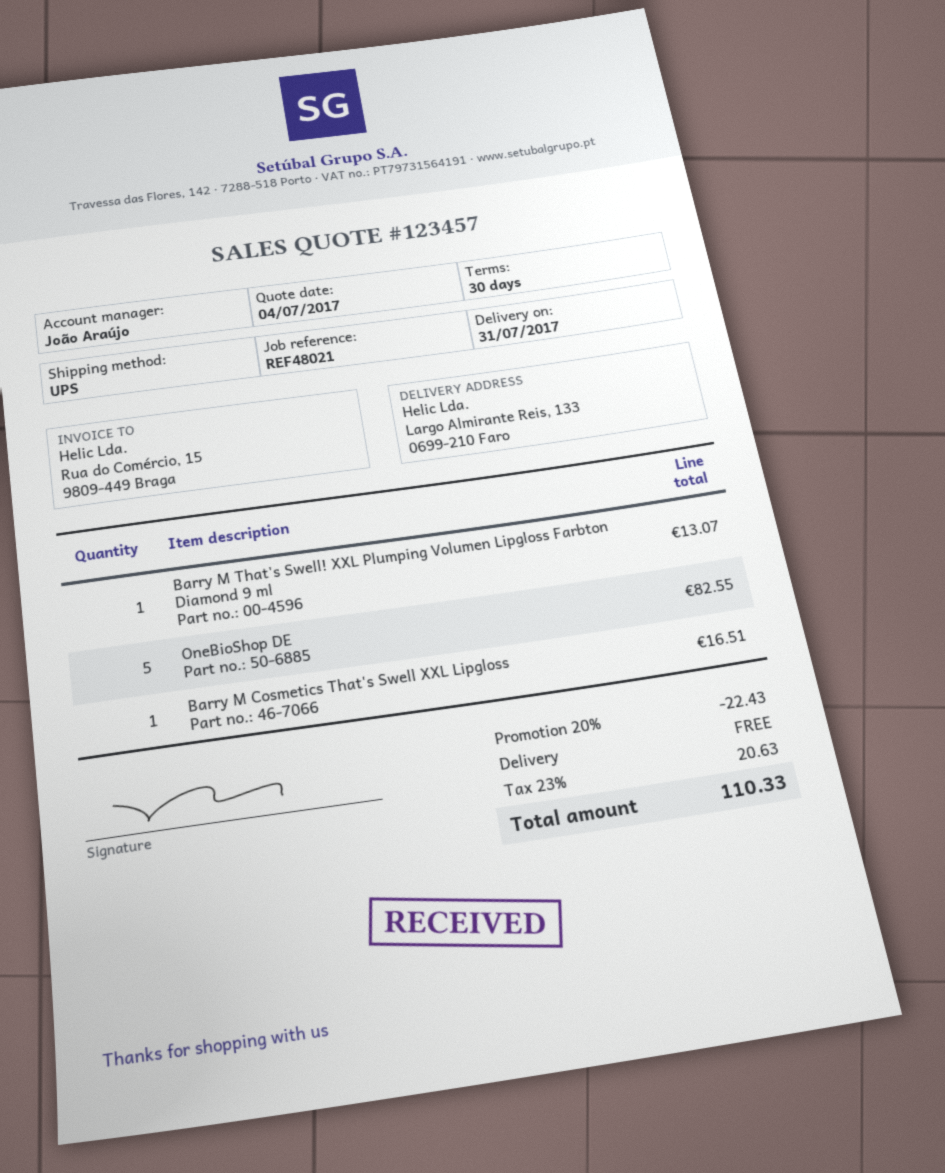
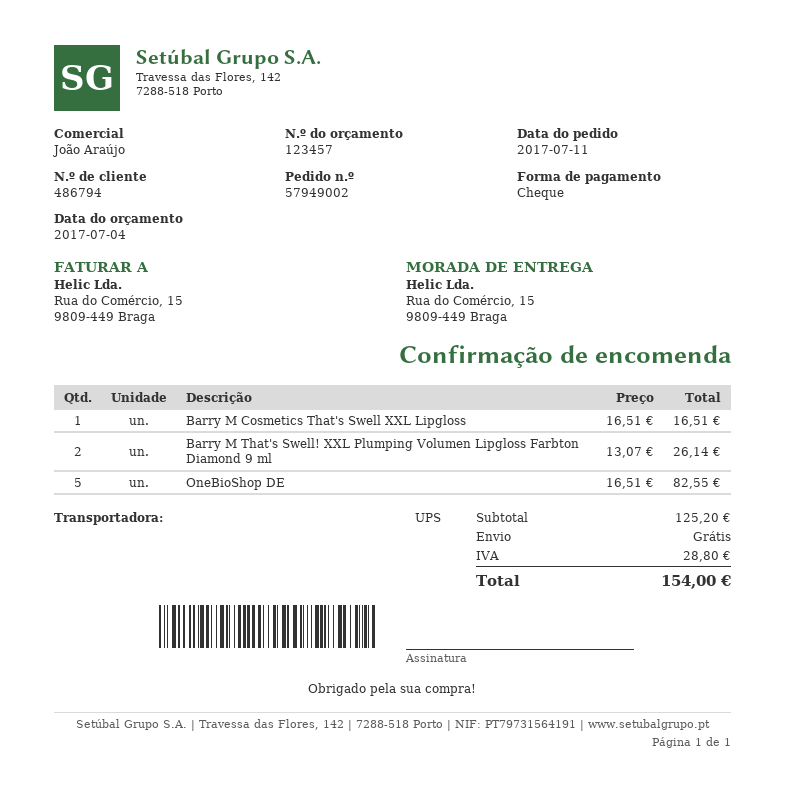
ship to: Largo Almirante Reis, 133, 0699-210 Faro -> Rua do Comércio, 15, 9809-449 Braga
Barry M That's Swell! XXL Plumping Volumen Lipgloss Farbton Diamond 9 ml: 1 for 13.07 -> 2 for 26.14
discount: 20% = 22.43 -> none
tax: 20.63 -> 28.80
total: 110.33 -> 154.00

